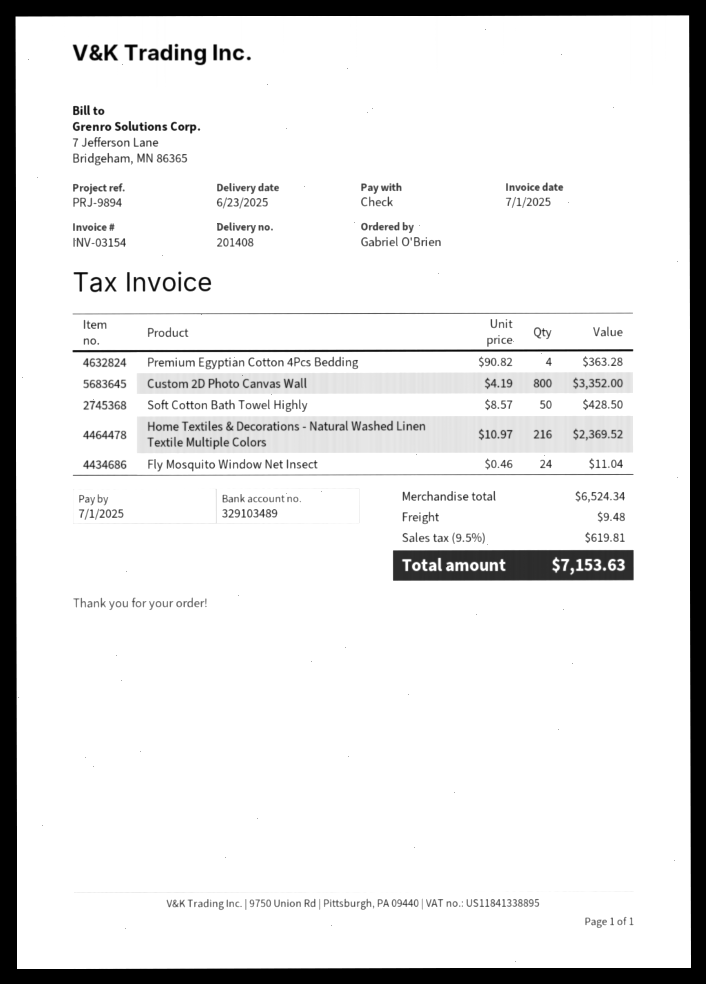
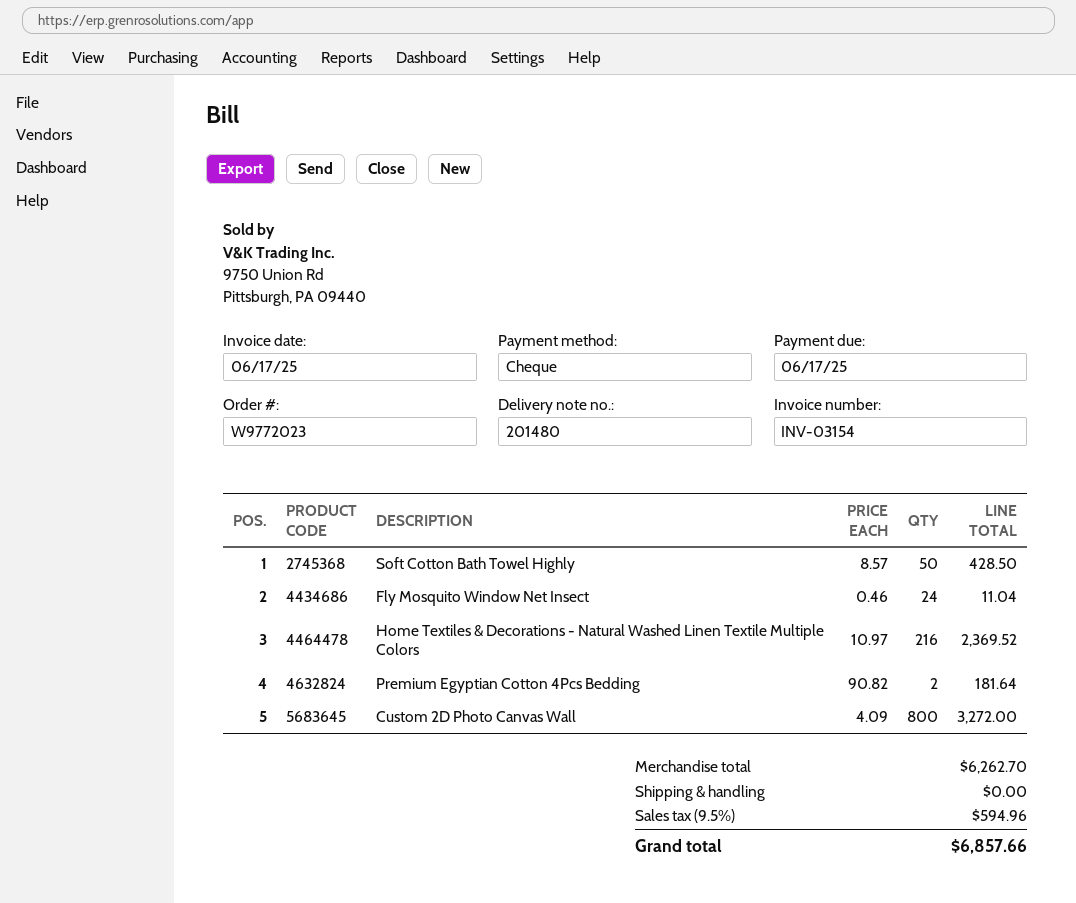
delivery note number: 201408 -> 201480
invoice date: 2025-07-01 -> 2025-06-17
due date: 2025-07-01 -> 2025-06-17
Premium Egyptian Cotton 4Pcs Bedding: 4 x 90.82 = 363.28 -> 2 x 90.82 = 181.64
Custom 2D Photo Canvas Wall: 800 x 4.19 = 3352.00 -> 800 x 4.09 = 3272.00
subtotal: 6524.34 -> 6262.70
shipping: 9.48 -> 0.00
tax: 9.5% = 619.81 -> 9.5% = 594.96
total: 7153.63 -> 6857.66

